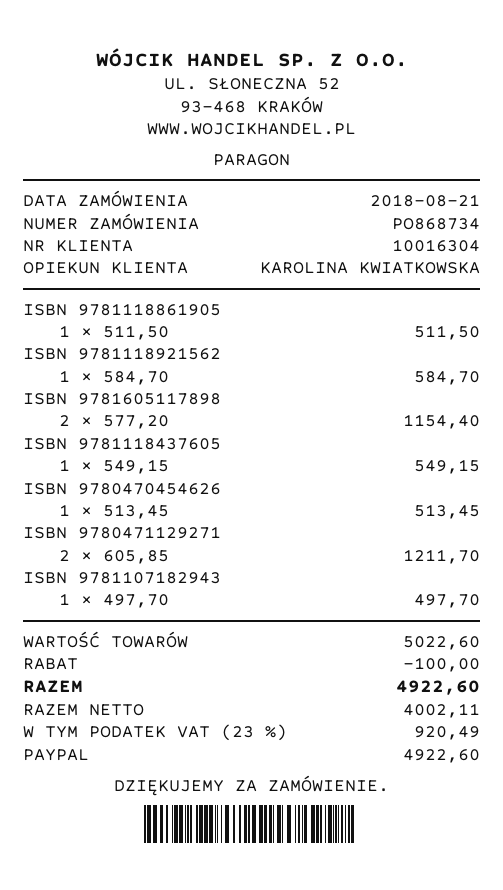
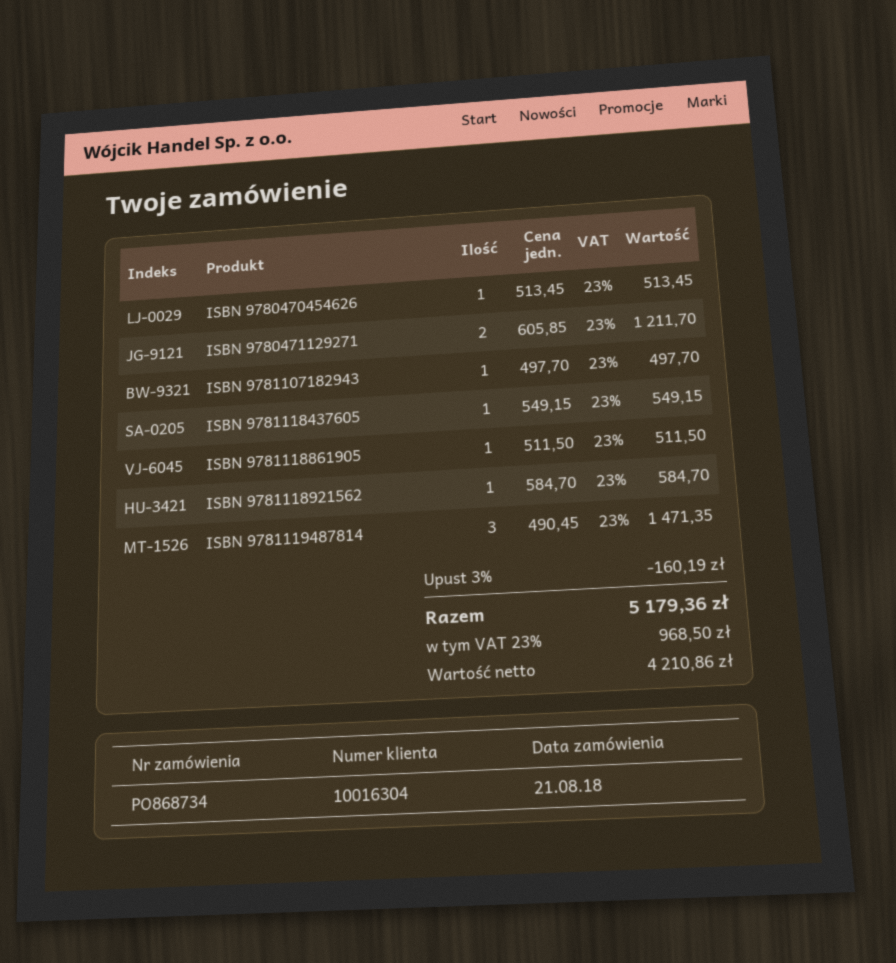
ISBN 9781605117898: 2 x 577.20 = 1154.40 -> none
ISBN 9781119487814: none -> 3 x 490.45 = 1471.35
discount: 100.00 -> 160.19
net: 4002.11 -> 4210.86
tax: 23% = 920.49 -> 23% = 968.50
total: 4922.60 -> 5179.36

